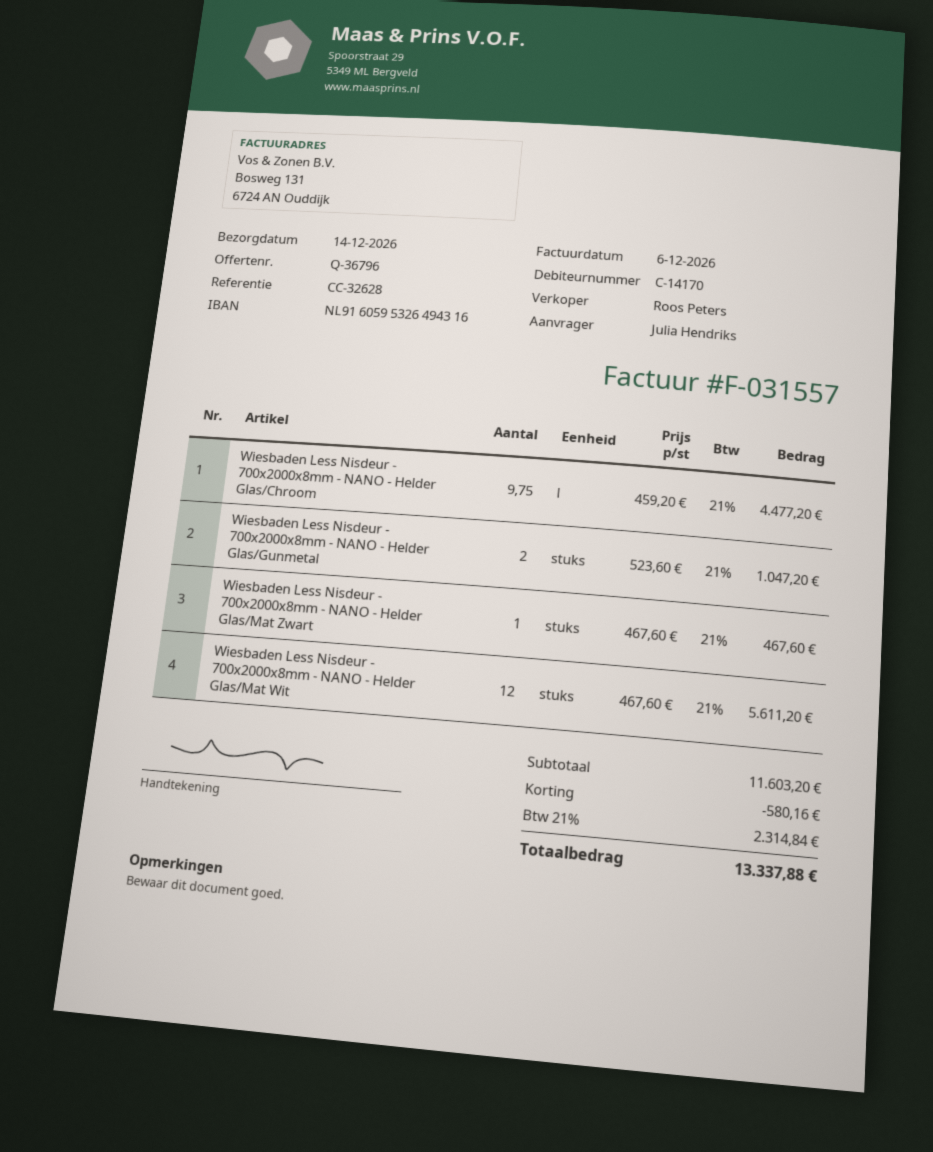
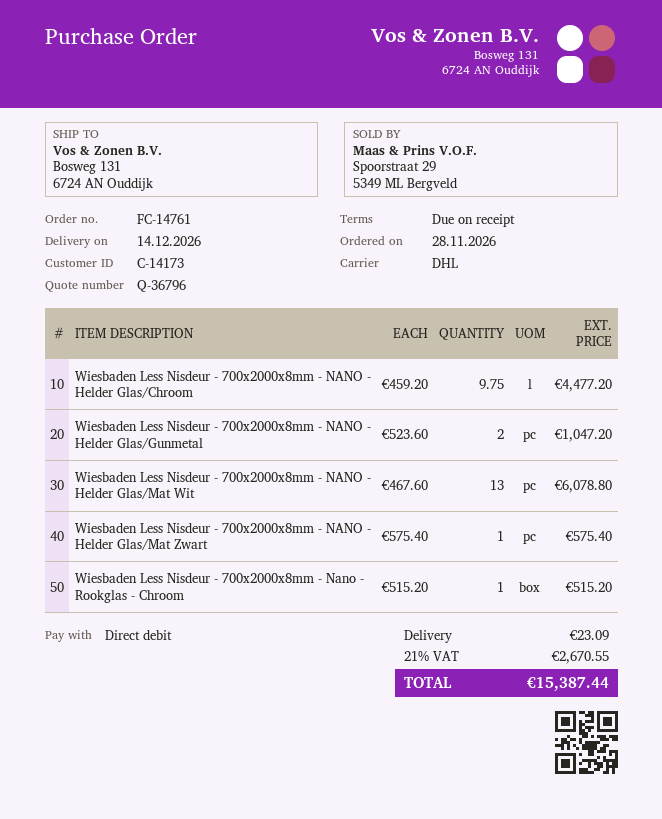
customer number: C-14170 -> C-14173
Wiesbaden Less Nisdeur - 700x2000x8mm - NANO - Helder Glas/Mat Zwart: 1 x 467.60 = 467.60 -> 1 x 575.40 = 575.40
Wiesbaden Less Nisdeur - 700x2000x8mm - NANO - Helder Glas/Mat Wit: 12 x 467.60 = 5611.20 -> 13 x 467.60 = 6078.80
Wiesbaden Less Nisdeur - 700x2000x8mm - Nano - Rookglas - Chroom: none -> 1 x 515.20 = 515.20
discount: 580.16 -> none
shipping: none -> 23.09
tax: 21% = 2314.84 -> 21% = 2670.55
total: 13337.88 -> 15387.44

